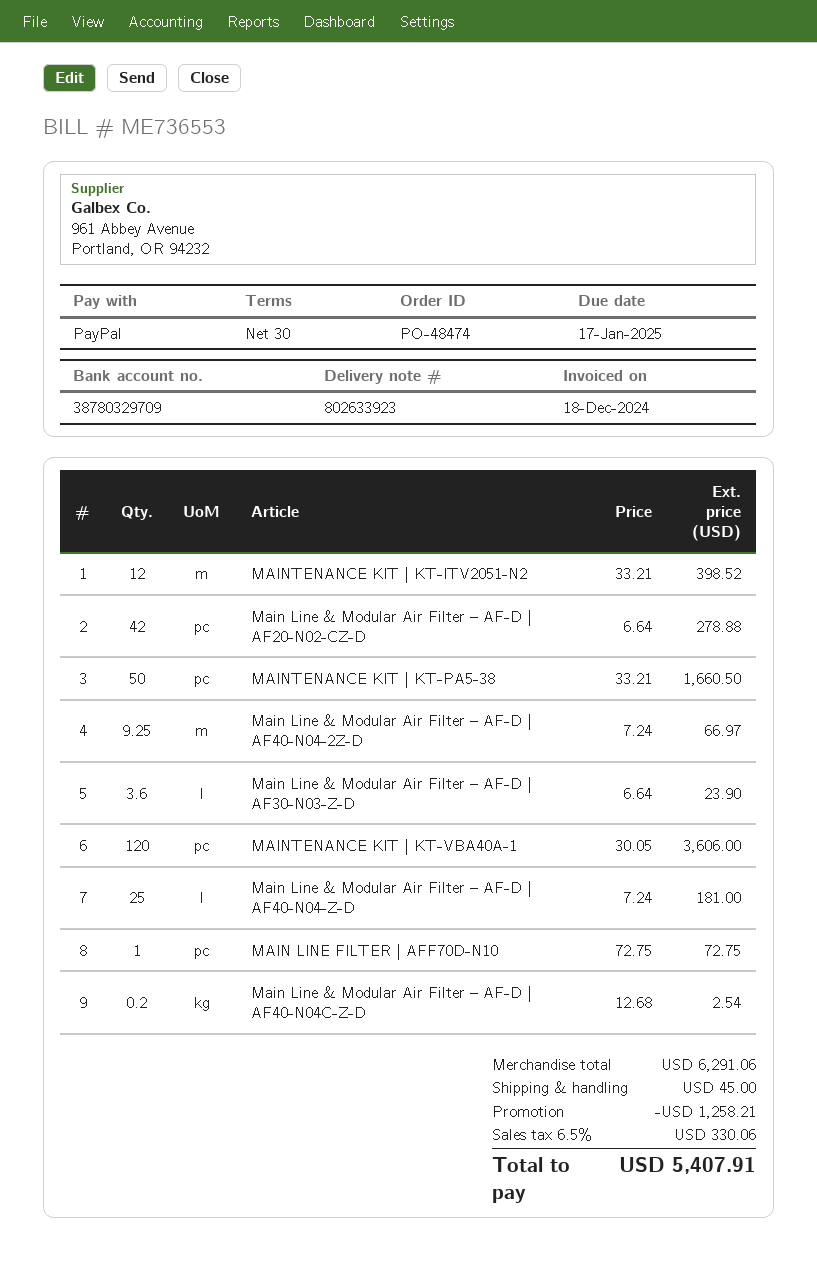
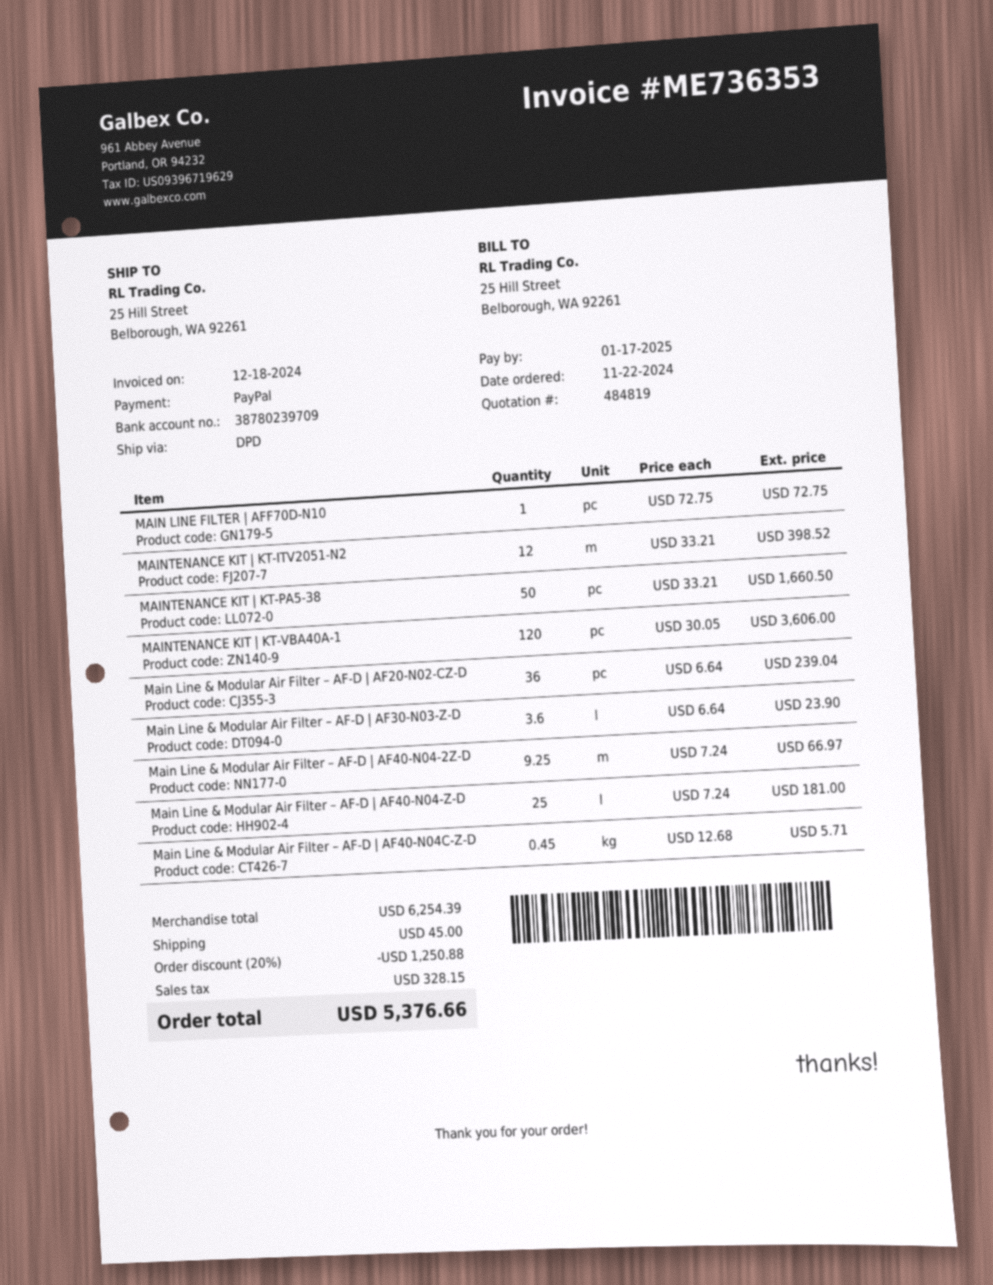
invoice number: ME736553 -> ME736353
bank account: 38780329709 -> 38780239709
Main Line & Modular Air Filter – AF-D | AF20-N02-CZ-D: 42 x 6.64 = 278.88 -> 36 x 6.64 = 239.04
Main Line & Modular Air Filter – AF-D | AF40-N04C-Z-D: 0.2 x 12.68 = 2.54 -> 0.45 x 12.68 = 5.71
subtotal: 6291.06 -> 6254.39
discount: 1258.21 -> 1250.88
tax: 330.06 -> 328.15
total: 5407.91 -> 5376.66

